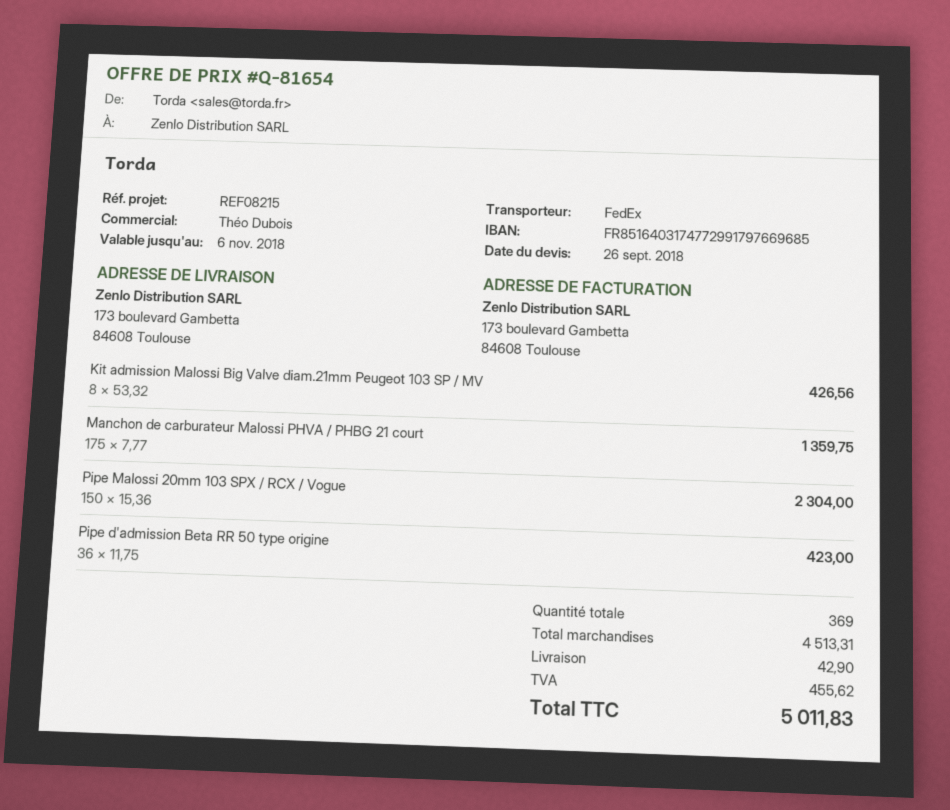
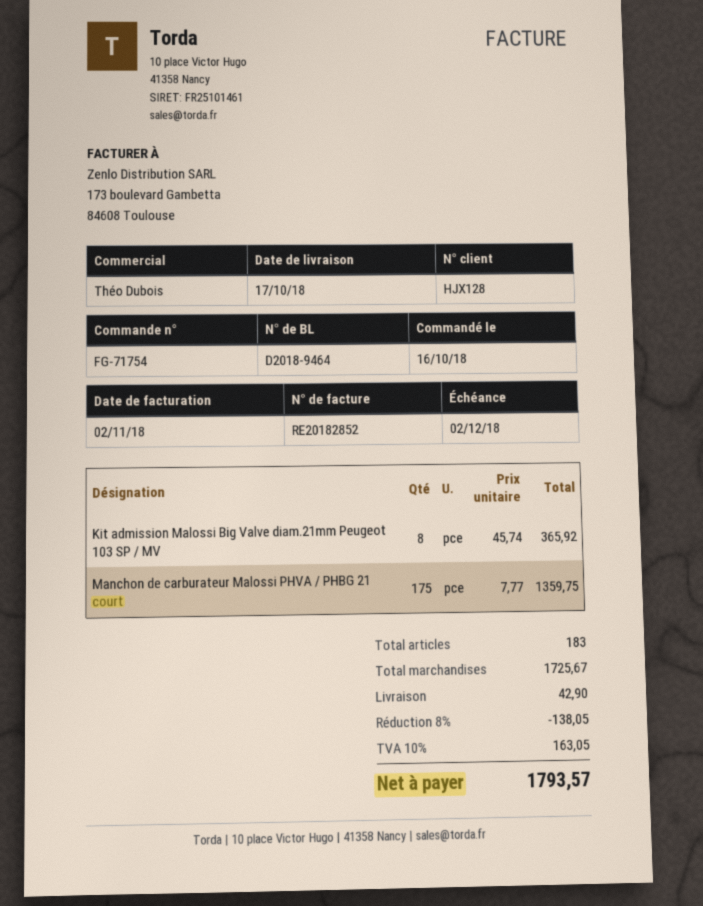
Kit admission Malossi Big Valve diam.21mm Peugeot 103 SP / MV: 8 x 53.32 = 426.56 -> 8 x 45.74 = 365.92
Pipe Malossi 20mm 103 SPX / RCX / Vogue: 150 x 15.36 = 2304.00 -> none
Pipe d'admission Beta RR 50 type origine: 36 x 11.75 = 423.00 -> none
total quantity: 369 -> 183
subtotal: 4513.31 -> 1725.67
discount: none -> 8% = 138.05
tax: 455.62 -> 163.05
total: 5011.83 -> 1793.57

